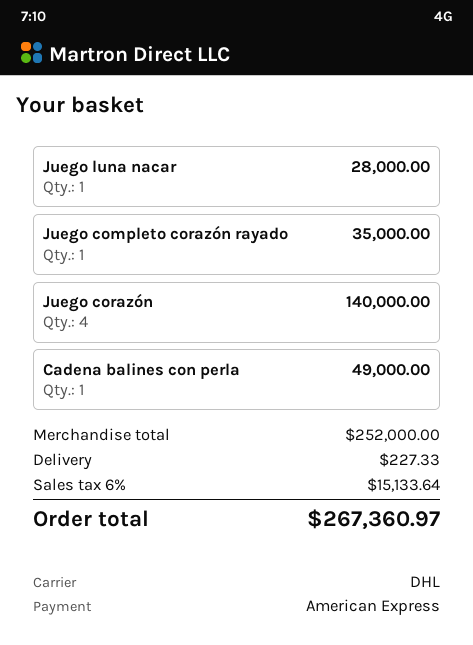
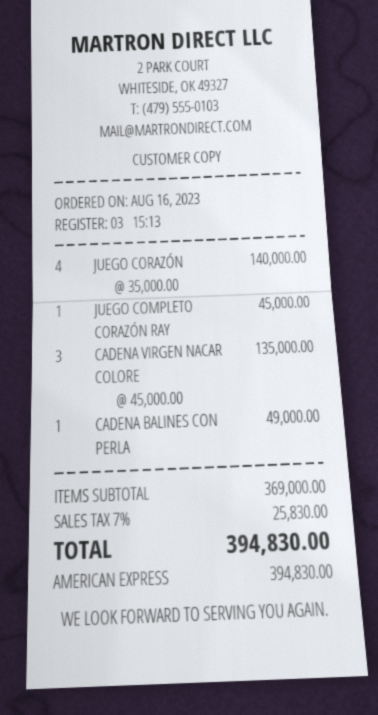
Juego luna nacar: 1 for 28000.00 -> none
Juego completo corazón rayado: 1 for 35000.00 -> 1 for 45000.00
CADENA VIRGEN NACAR COLORE: none -> 3 for 135000.00
subtotal: 252000.00 -> 369000.00
shipping: 227.33 -> none
tax: 6% = 15133.64 -> 7% = 25830.00
total: 267360.97 -> 394830.00

